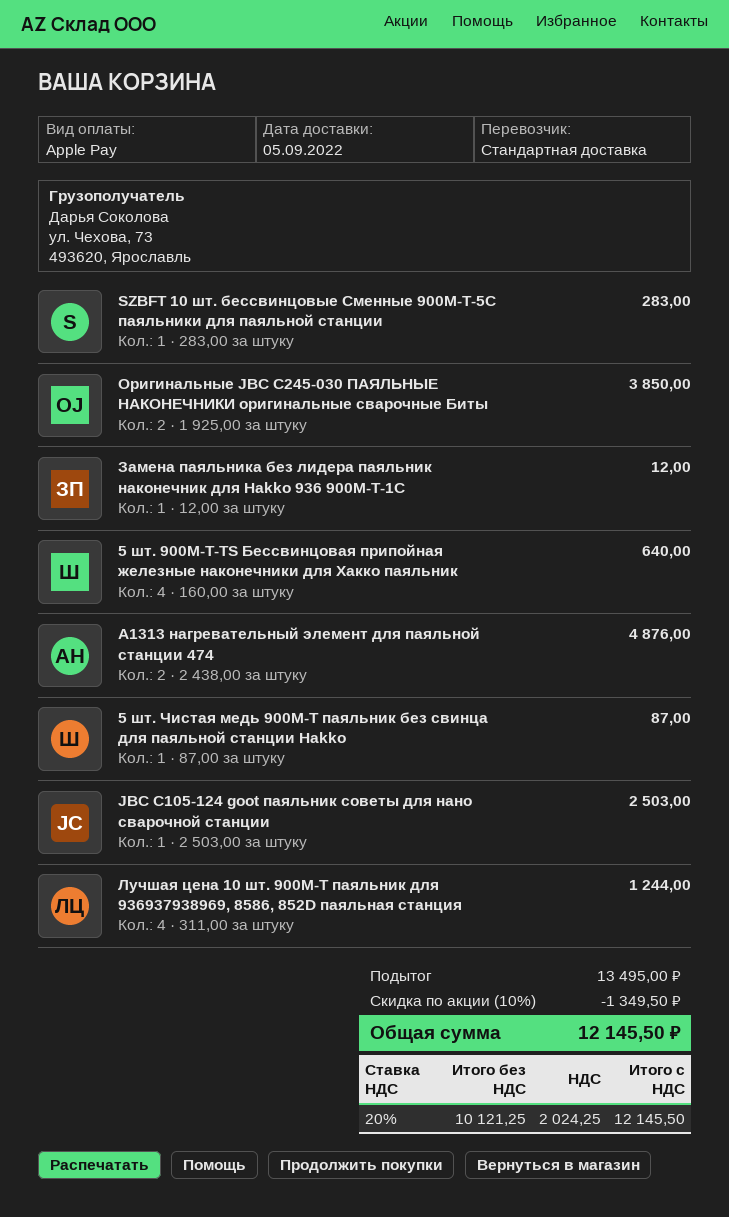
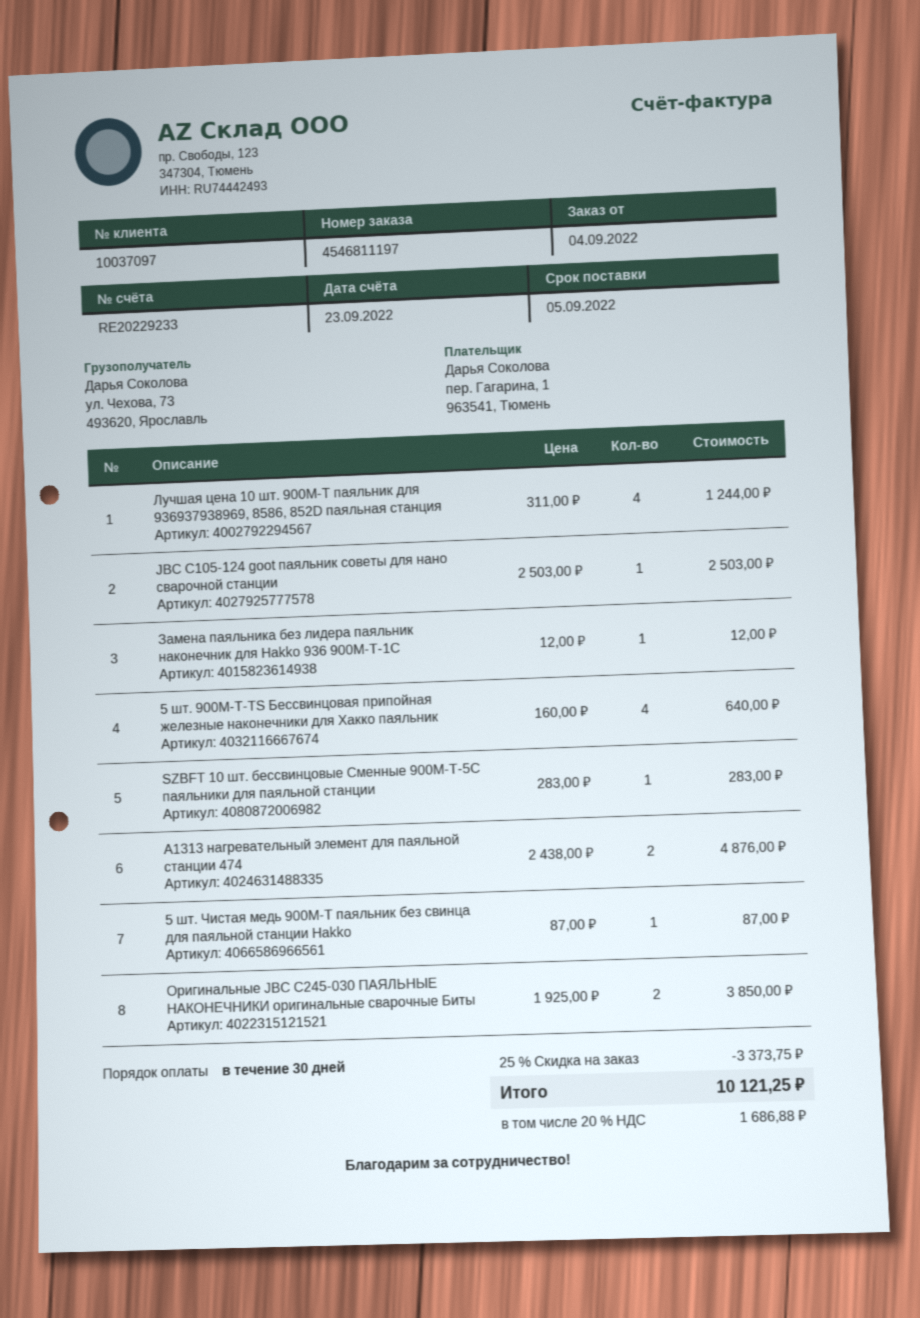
discount: 10% = 1349.50 -> 25% = 3373.75
tax: 20% = 2024.25 -> 20% = 1686.88
total: 12145.50 -> 10121.25

